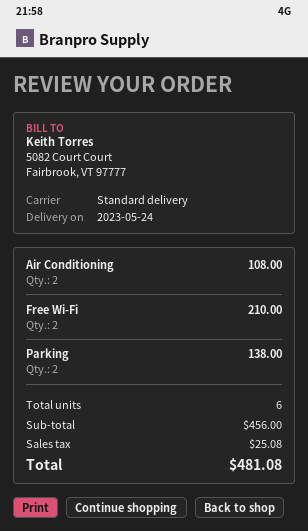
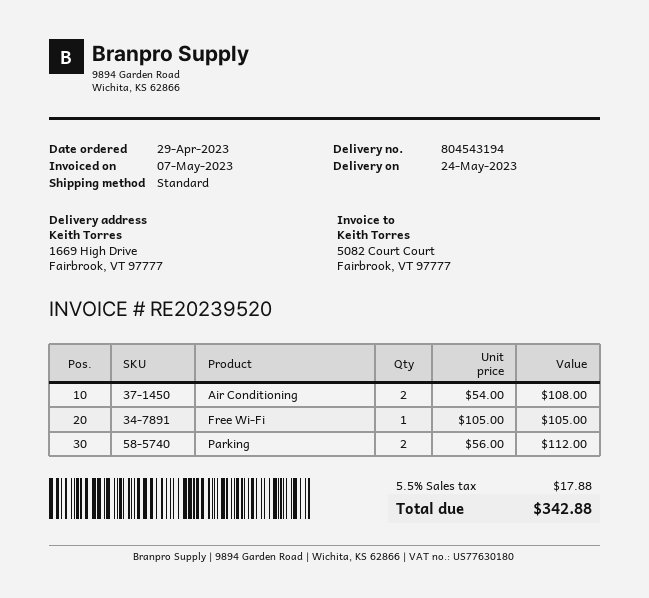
Free Wi-Fi: 2 for 210.00 -> 1 for 105.00
Parking: 2 for 138.00 -> 2 for 112.00
tax: 25.08 -> 17.88
total: 481.08 -> 342.88

